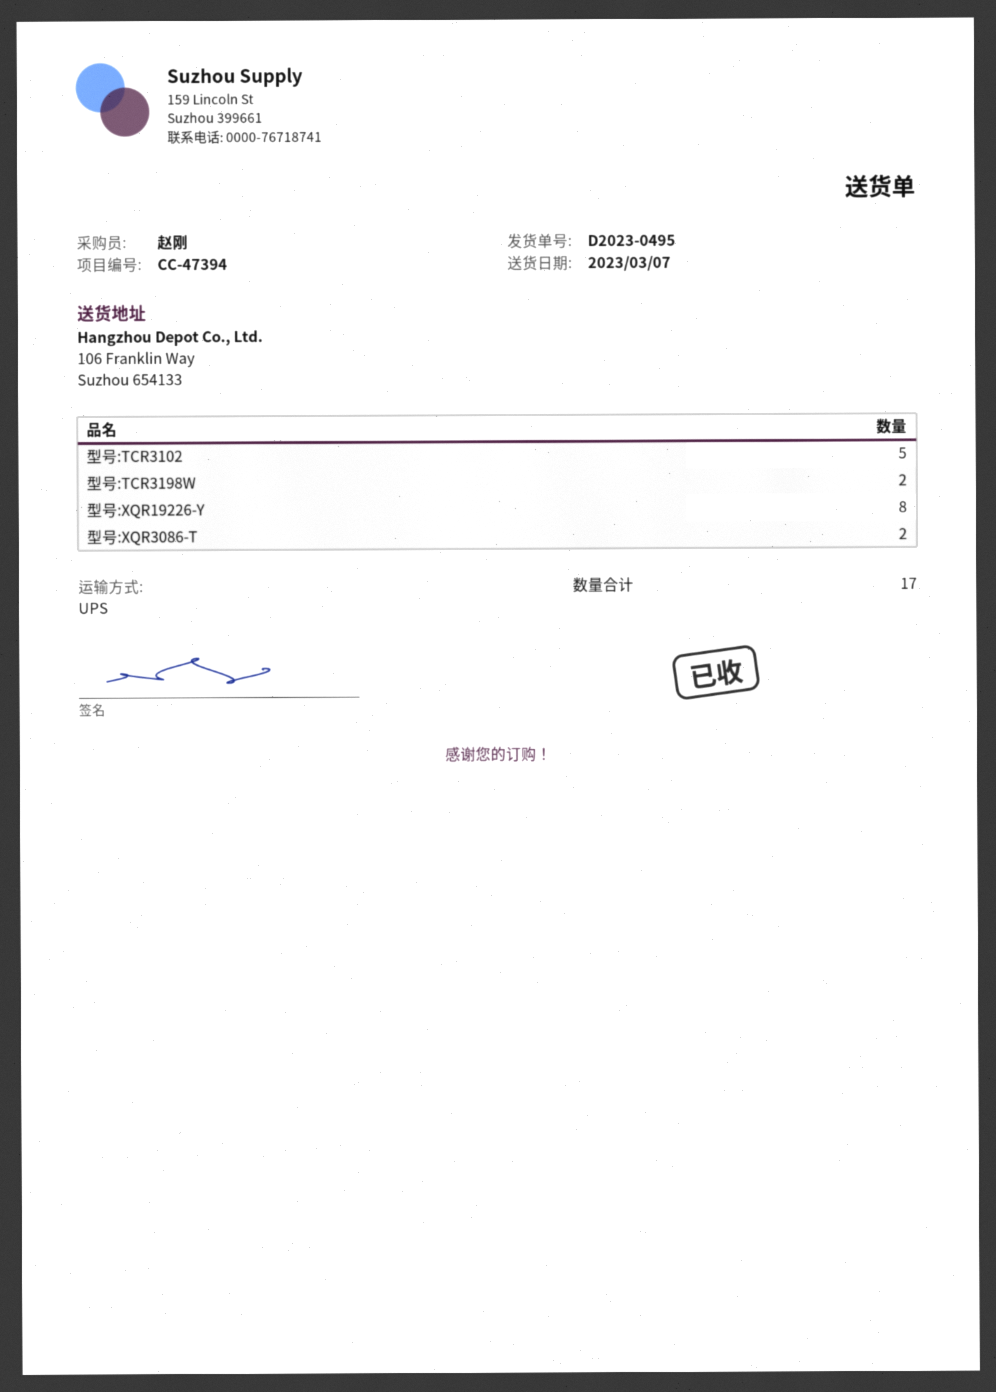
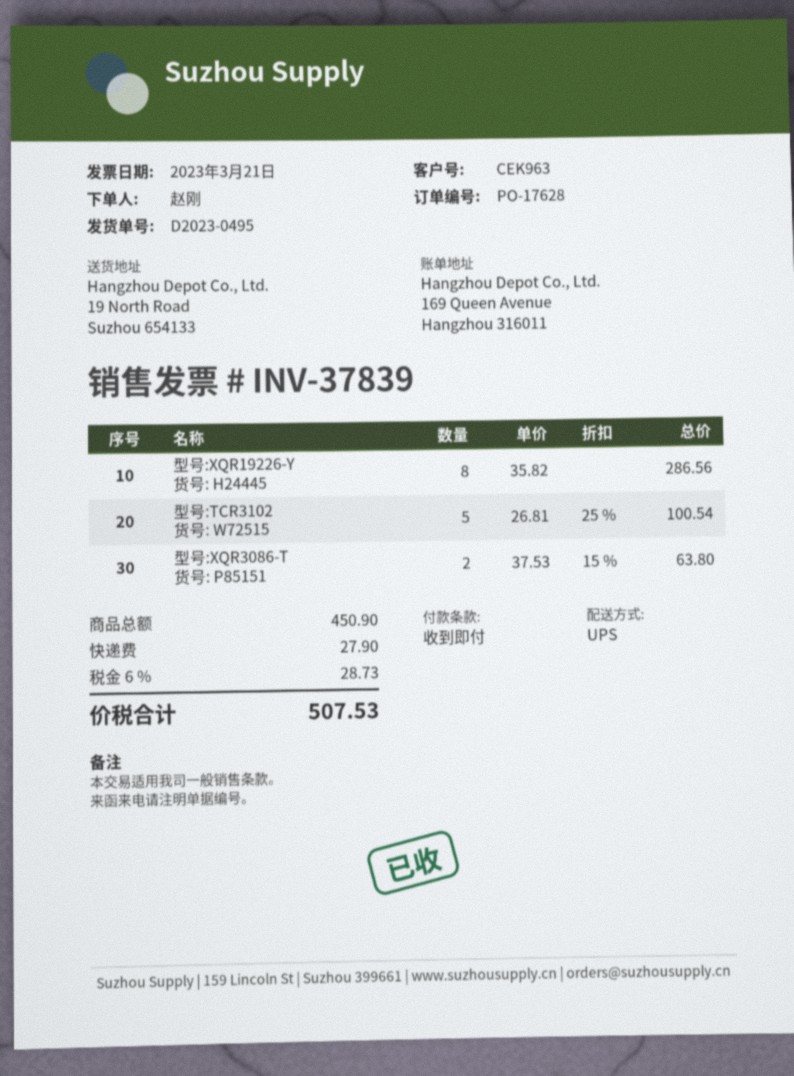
ship to: 106 Franklin Way, Suzhou 654133 -> 19 North Road, Suzhou 654133
型号:TCR3198W: 2 -> none

